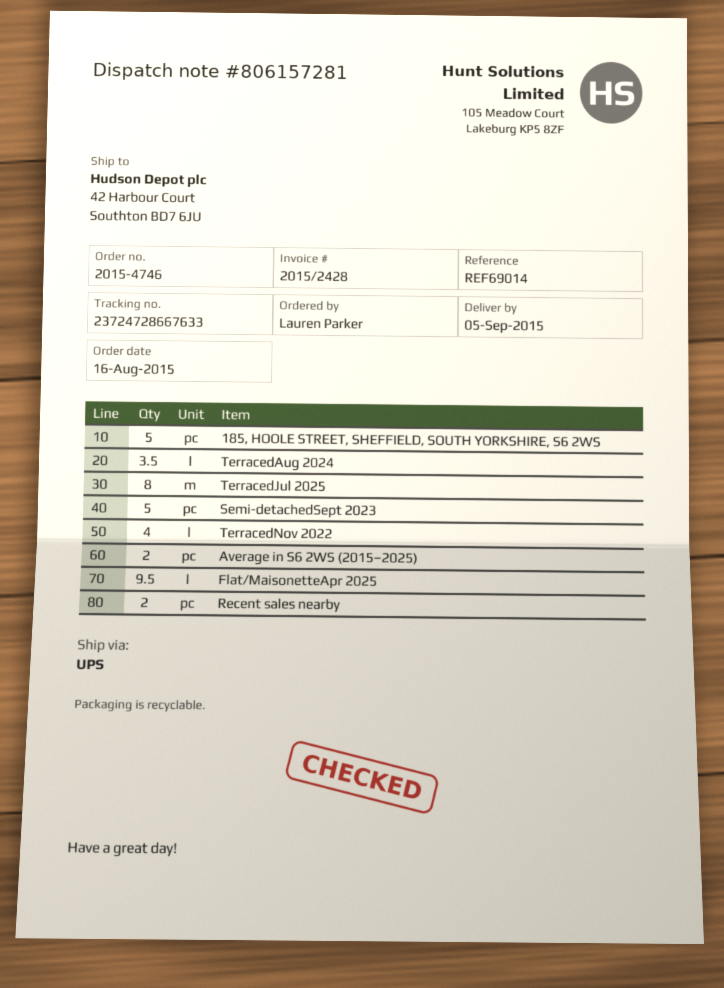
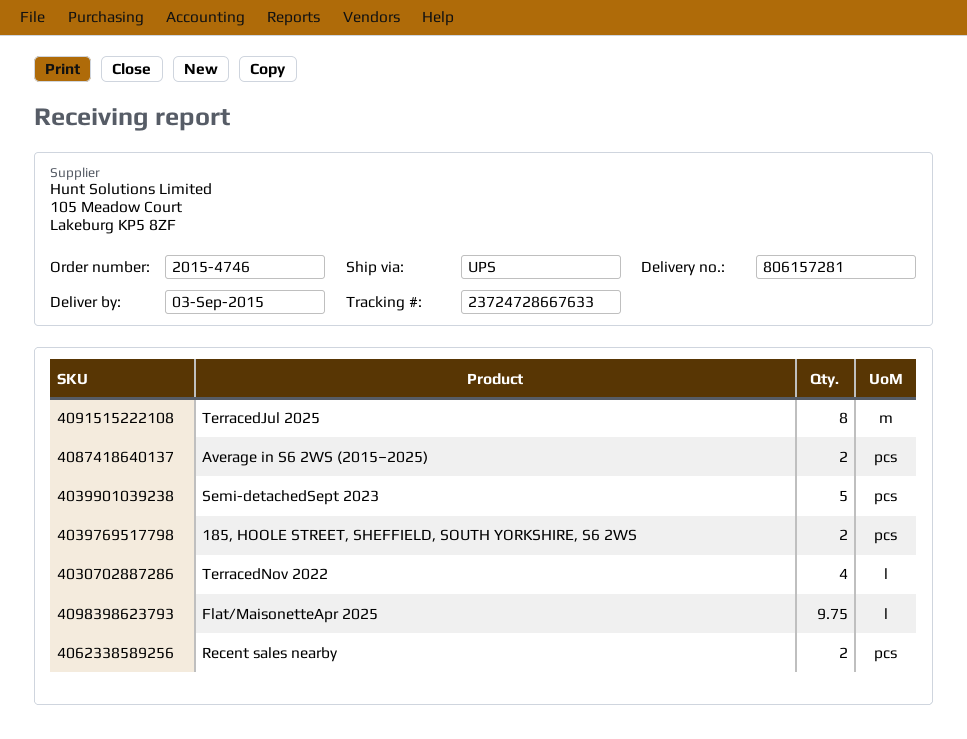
delivery date: 2015-09-05 -> 2015-09-03
185, HOOLE STREET, SHEFFIELD, SOUTH YORKSHIRE, S6 2WS: 5 -> 2
TerracedAug 2024: 3.5 -> none
Flat/MaisonetteApr 2025: 9.5 -> 9.75

